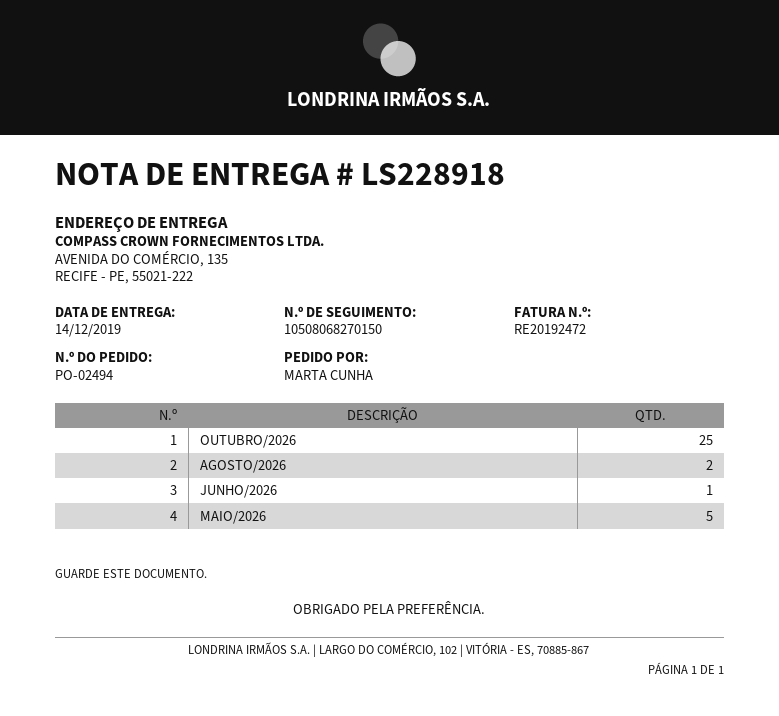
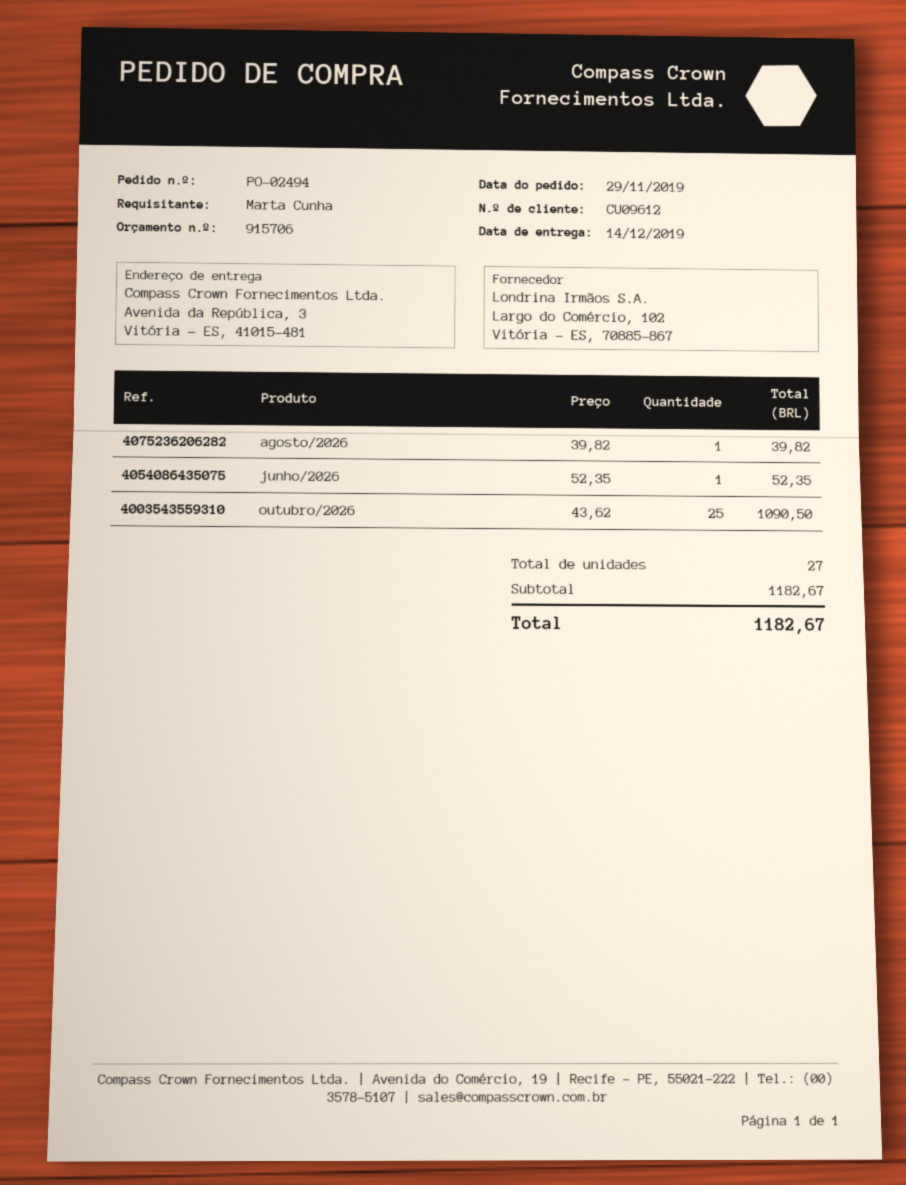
ship to: AVENIDA DO COMÉRCIO, 135, RECIFE - PE, 55021-222 -> Avenida da República, 3, Vitória - ES, 41015-481
AGOSTO/2026: 2 -> 1
MAIO/2026: 5 -> none

